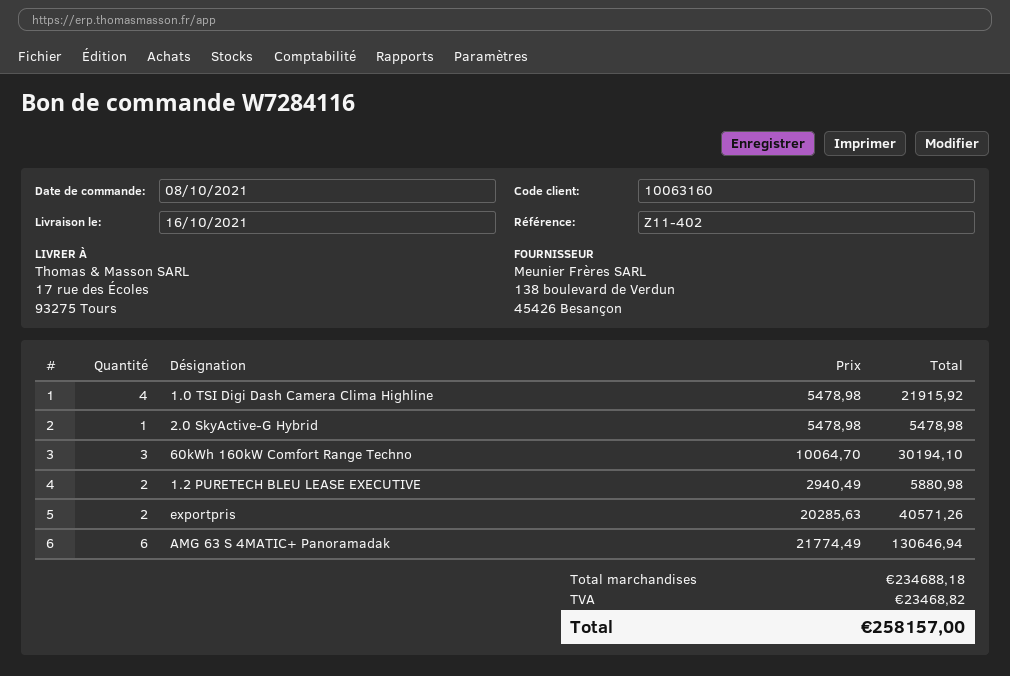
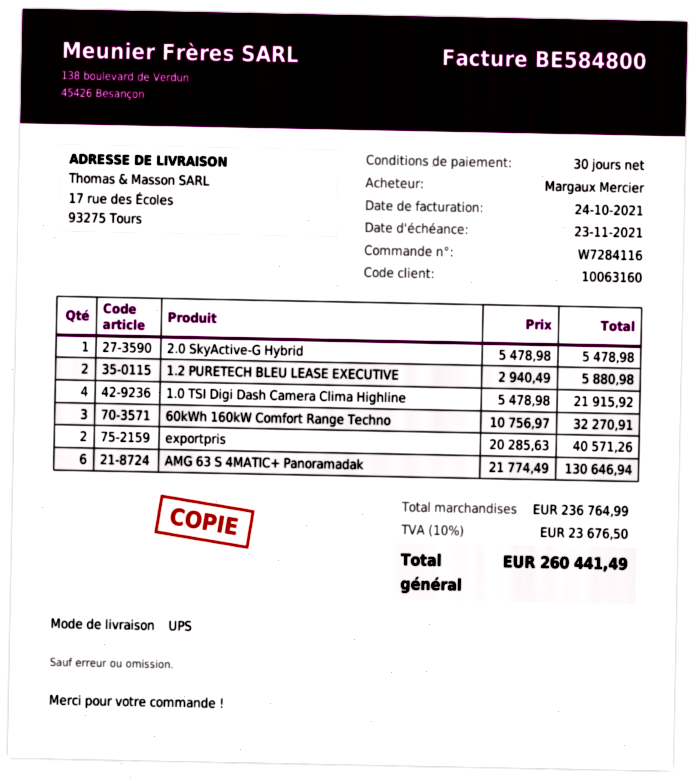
60kWh 160kW Comfort Range Techno: 3 x 10064.70 = 30194.10 -> 3 x 10756.97 = 32270.91
subtotal: 234688.18 -> 236764.99
tax: 23468.82 -> 23676.50
total: 258157.00 -> 260441.49

